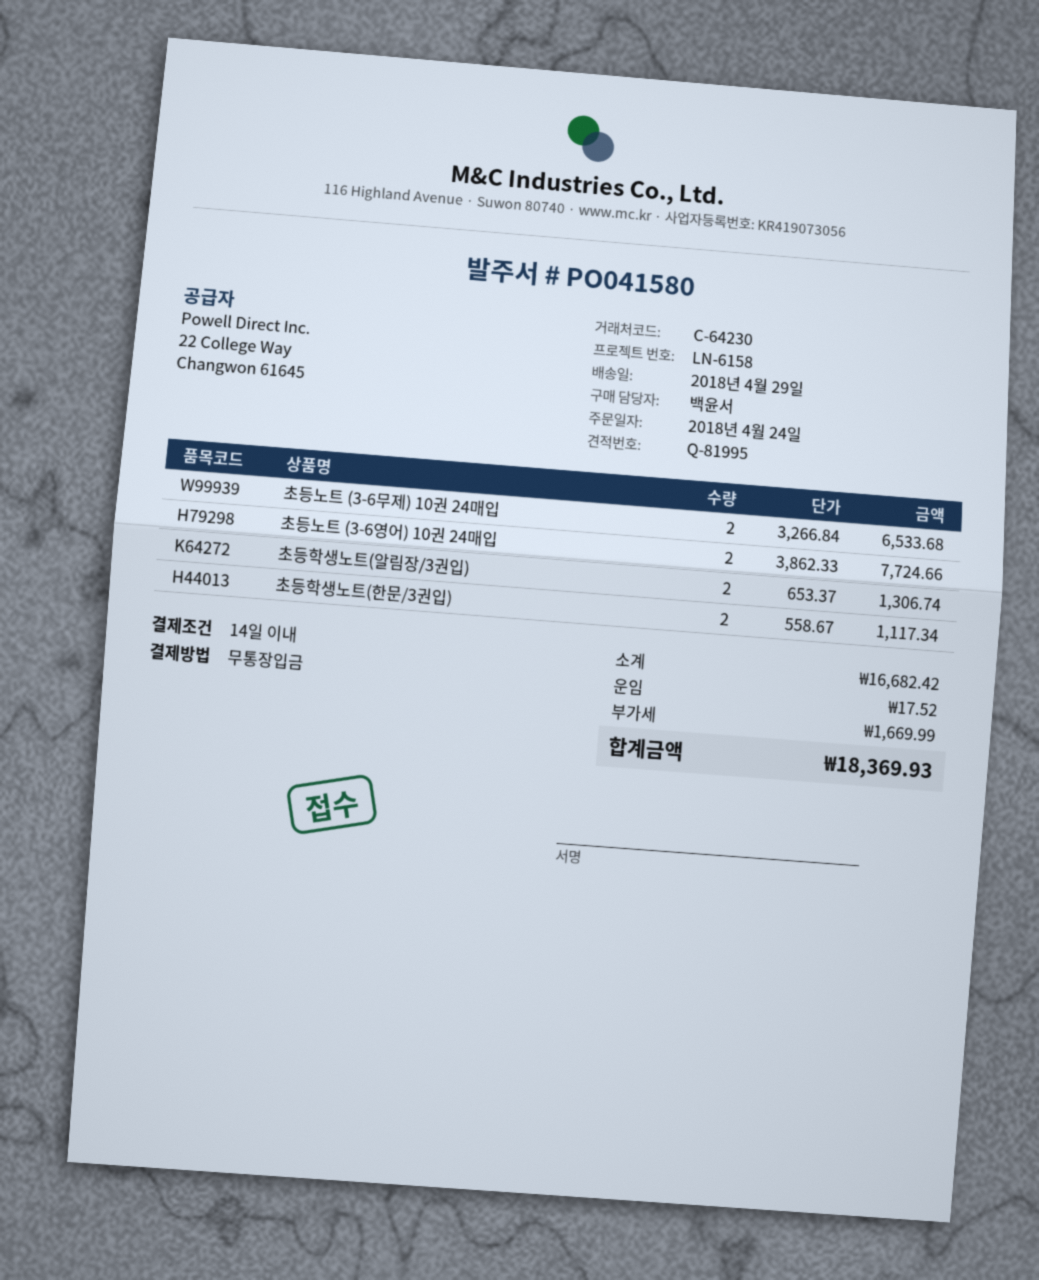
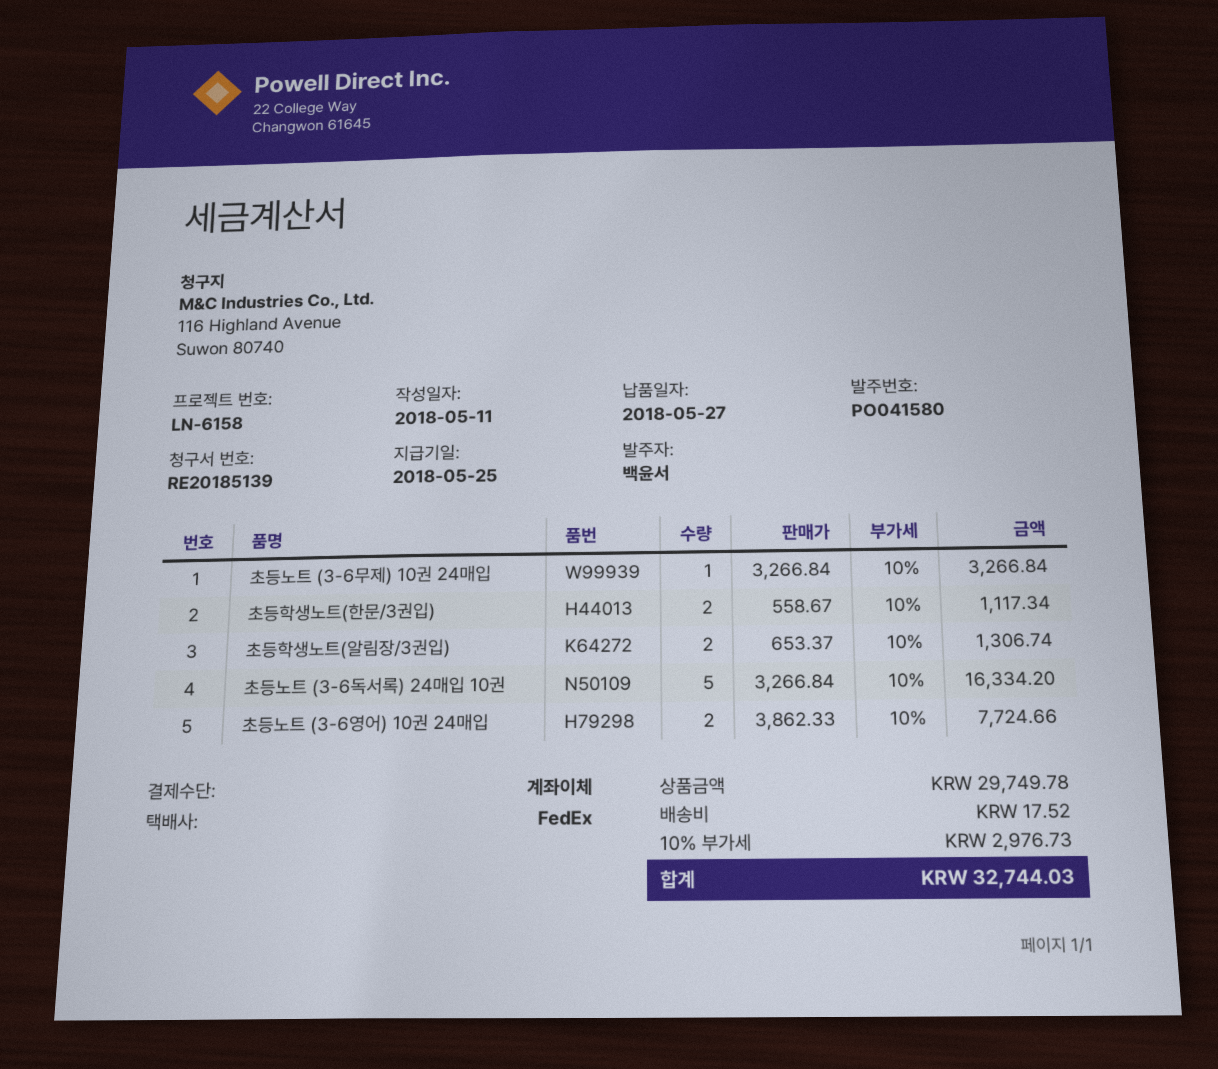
delivery date: 2018-04-29 -> 2018-05-27
초등노트 (3-6무제) 10권 24매입: 2 x 3266.84 = 6533.68 -> 1 x 3266.84 = 3266.84
초등노트 (3-6독서록) 24매입 10권: none -> 5 x 3266.84 = 16334.20
subtotal: 16682.42 -> 29749.78
tax: 1669.99 -> 2976.73
total: 18369.93 -> 32744.03

